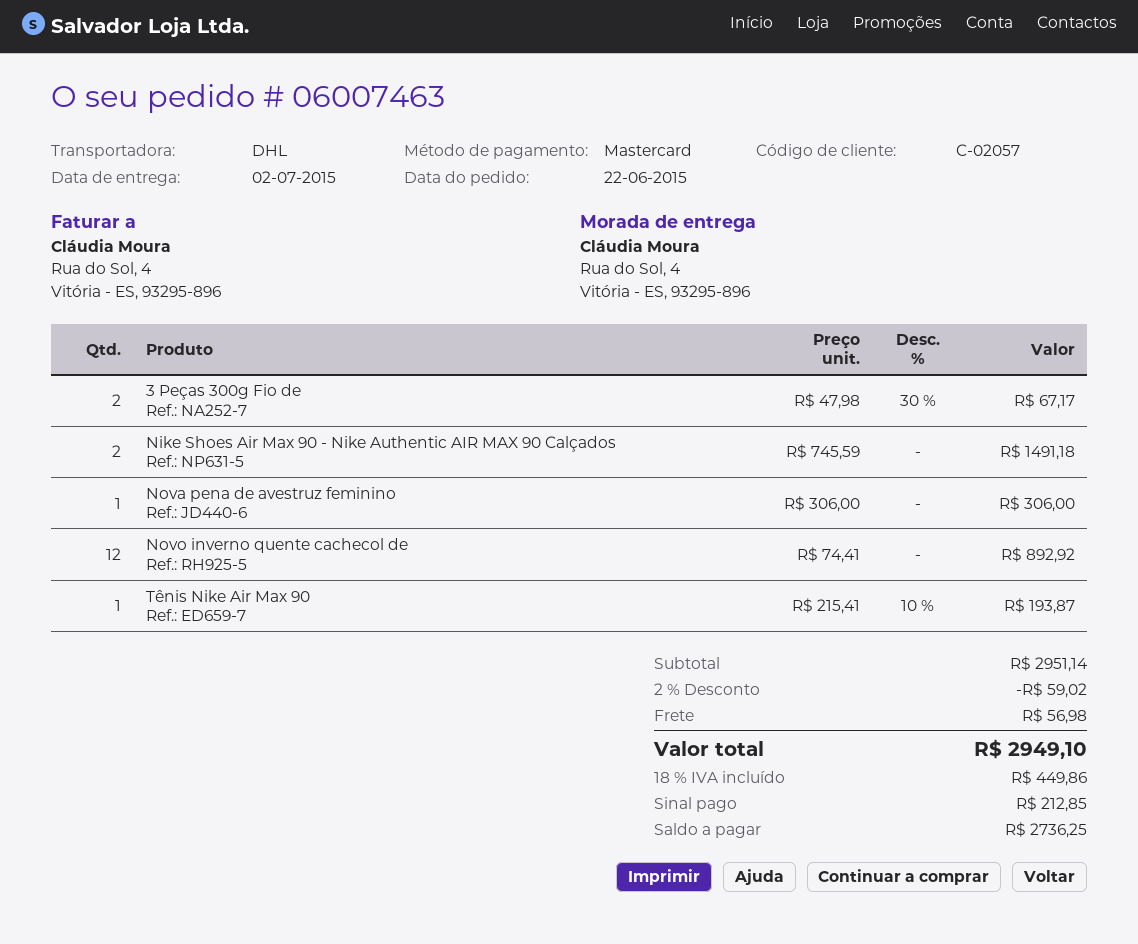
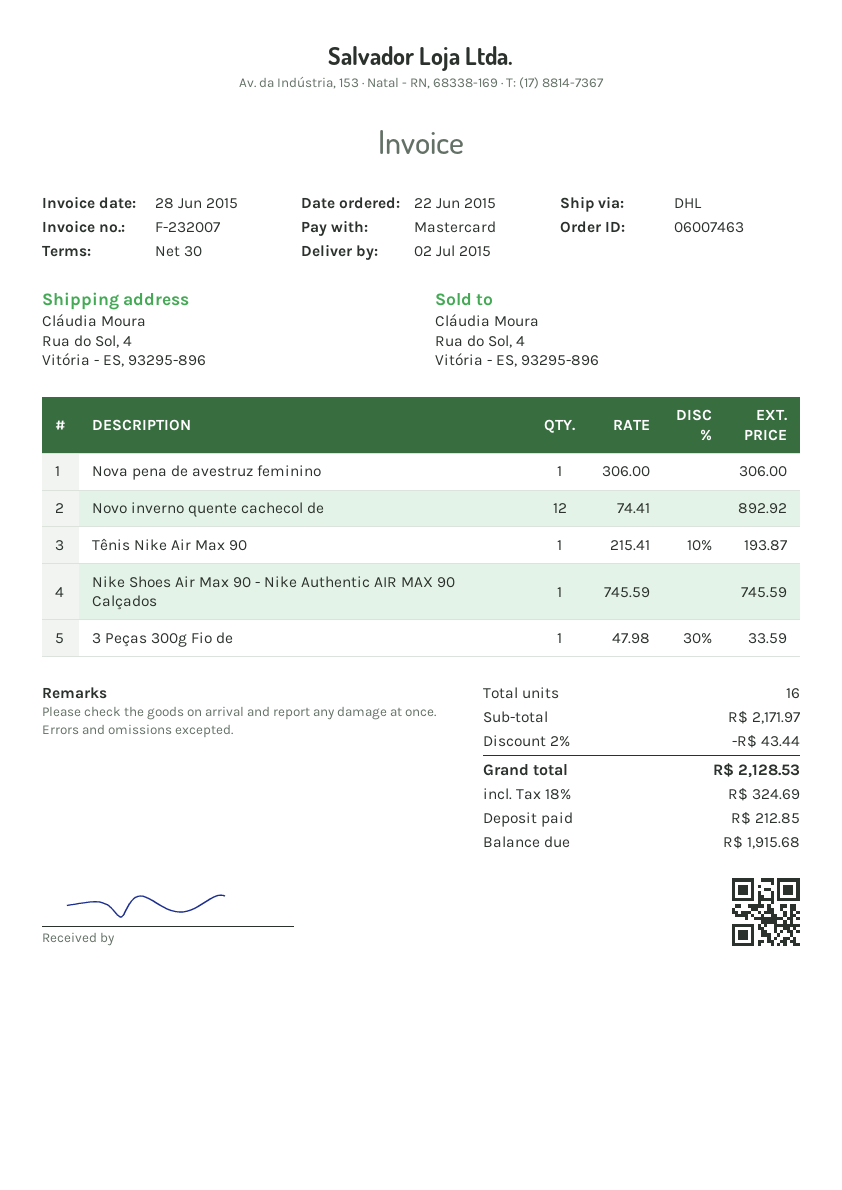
3 Peças 300g Fio de: 2 x 47.98 - 30% = 67.17 -> 1 x 47.98 - 30% = 33.59
Nike Shoes Air Max 90 - Nike Authentic AIR MAX 90 Calçados: 2 x 745.59 = 1491.18 -> 1 x 745.59 = 745.59
subtotal: 2951.14 -> 2171.97
discount: 2% = 59.02 -> 2% = 43.44
shipping: 56.98 -> none
tax: 18% = 449.86 -> 18% = 324.69
total: 2949.10 -> 2128.53
balance: 2736.25 -> 1915.68

